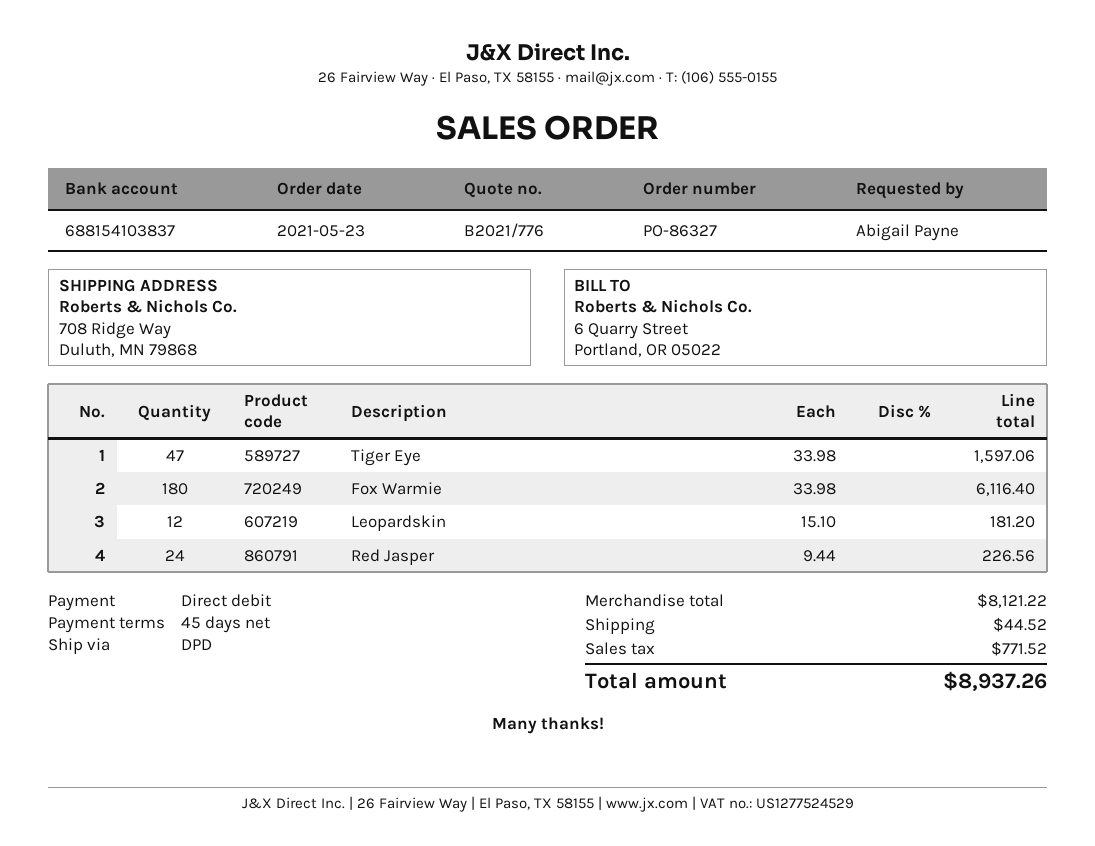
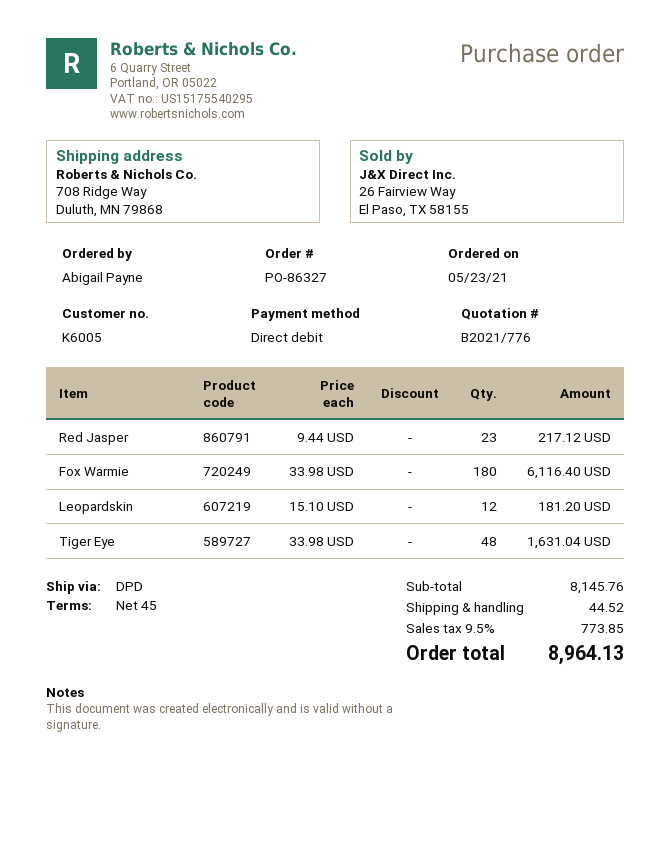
Tiger Eye: 47 x 33.98 = 1597.06 -> 48 x 33.98 = 1631.04
Red Jasper: 24 x 9.44 = 226.56 -> 23 x 9.44 = 217.12
subtotal: 8121.22 -> 8145.76
tax: 771.52 -> 773.85
total: 8937.26 -> 8964.13

